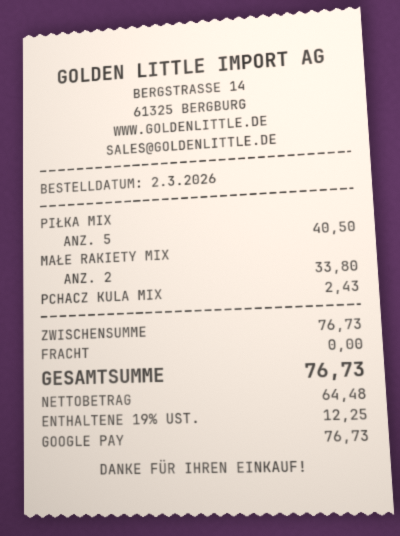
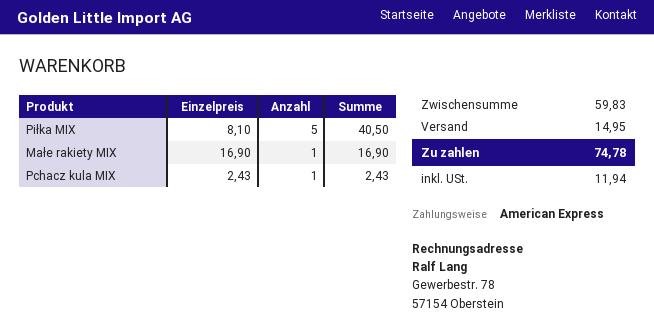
payment method: Google Pay -> American Express
MAŁE RAKIETY MIX: 2 for 33.80 -> 1 for 16.90
subtotal: 76.73 -> 59.83
shipping: 0.00 -> 14.95
tax: 12.25 -> 11.94
total: 76.73 -> 74.78

